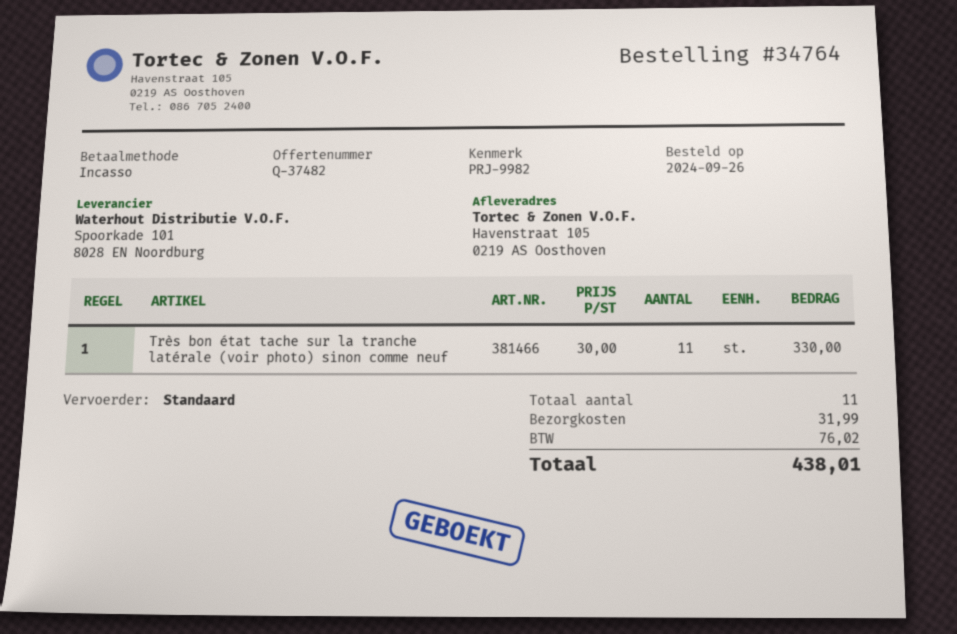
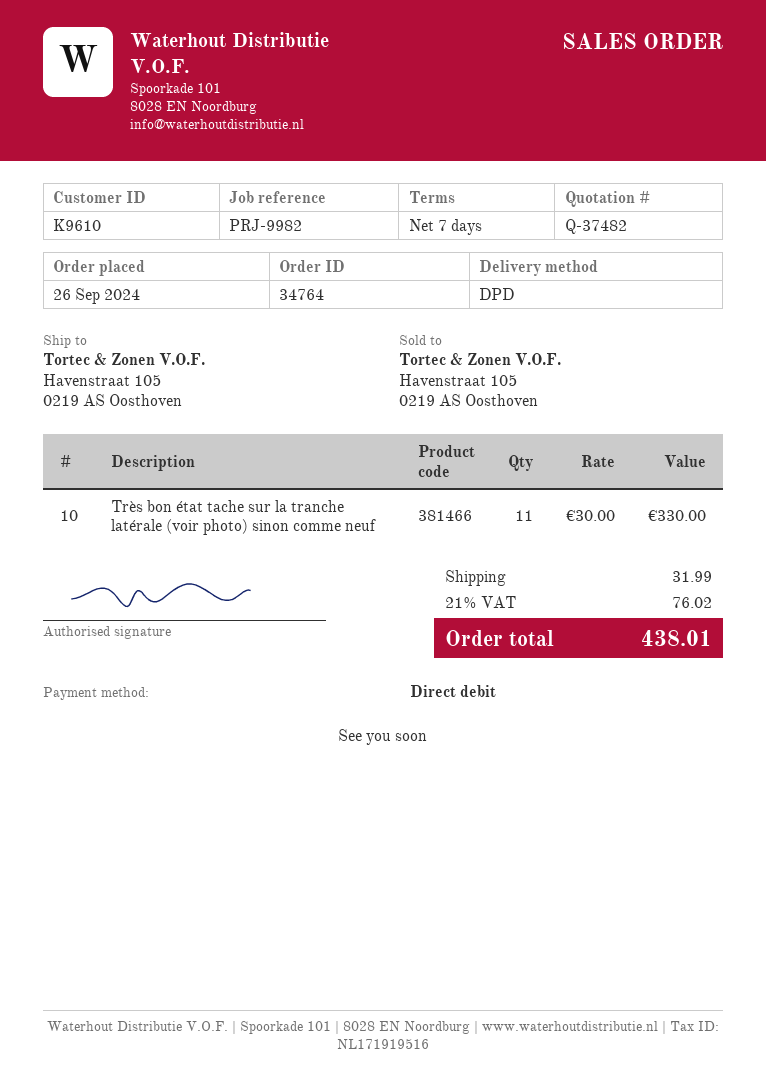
shipping method: standard -> DPD

